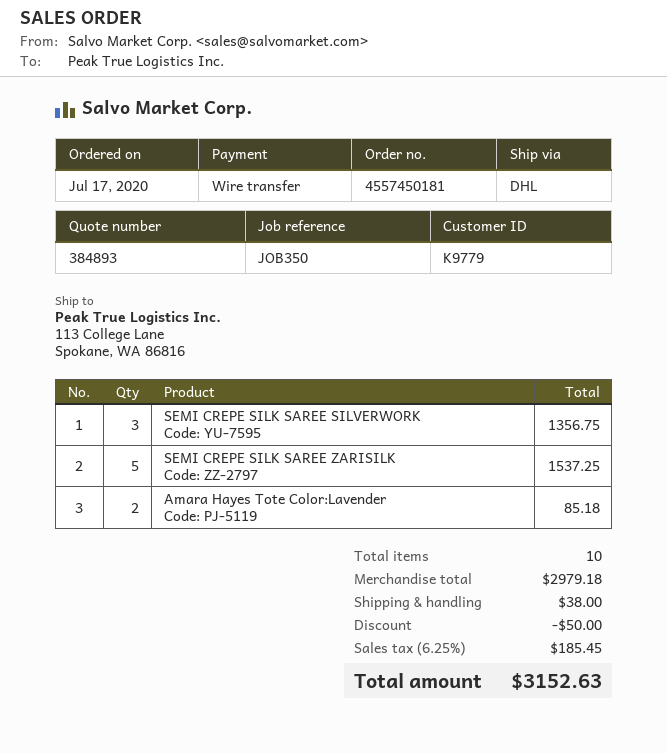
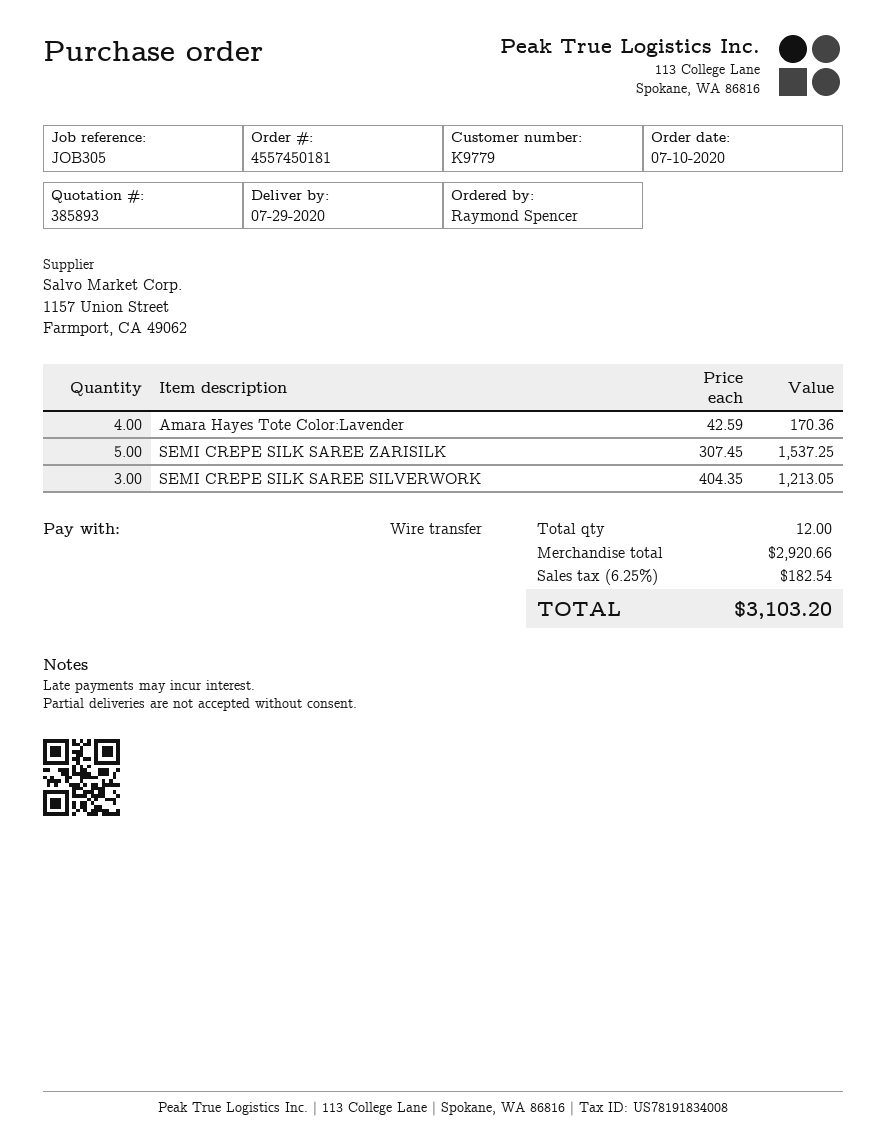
quote number: 384893 -> 385893
order date: 2020-07-17 -> 2020-07-10
reference: JOB350 -> JOB305
SEMI CREPE SILK SAREE SILVERWORK: 3 for 1356.75 -> 3 for 1213.05
Amara Hayes Tote Color:Lavender: 2 for 85.18 -> 4 for 170.36
total quantity: 10 -> 12
subtotal: 2979.18 -> 2920.66
discount: 50.00 -> none
shipping: 38.00 -> none
tax: 6.25% = 185.45 -> 6.25% = 182.54
total: 3152.63 -> 3103.20

